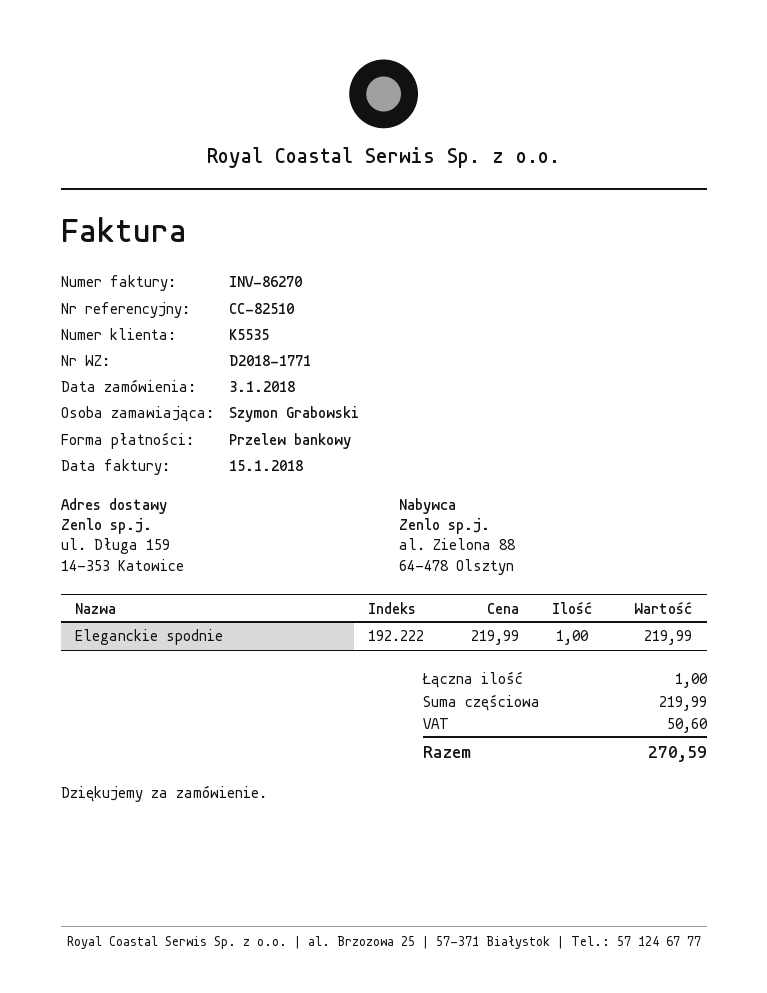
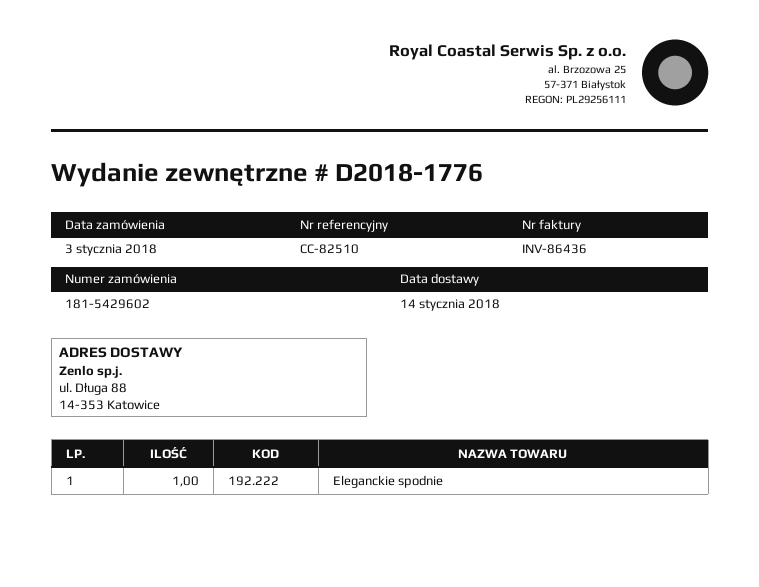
delivery note number: D2018-1771 -> D2018-1776
invoice number: INV-86270 -> INV-86436
ship to: ul. Długa 159, 14-353 Katowice -> ul. Długa 88, 14-353 Katowice

